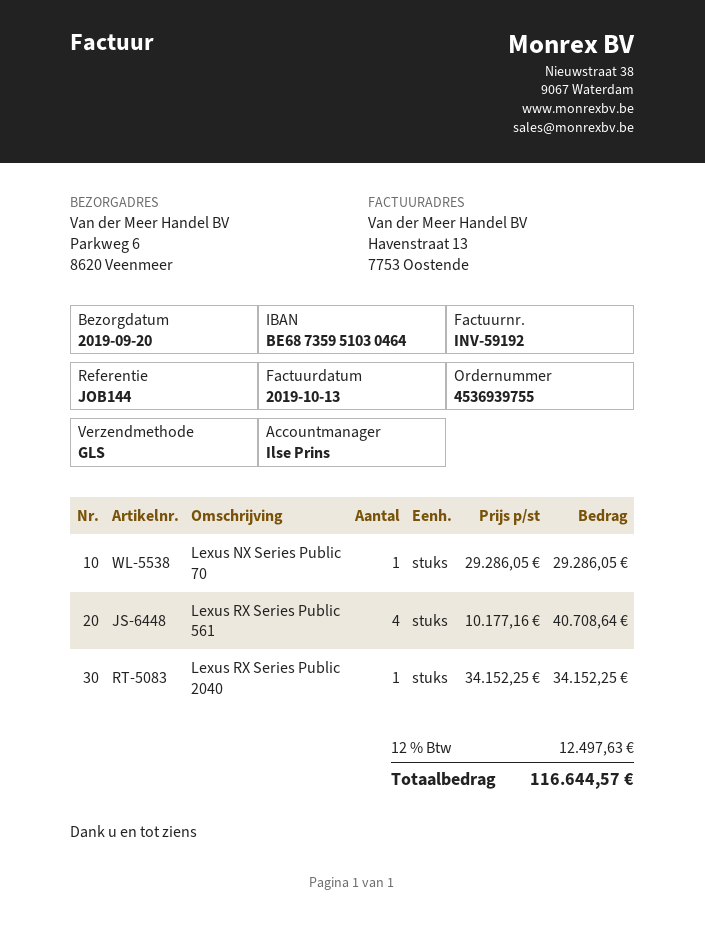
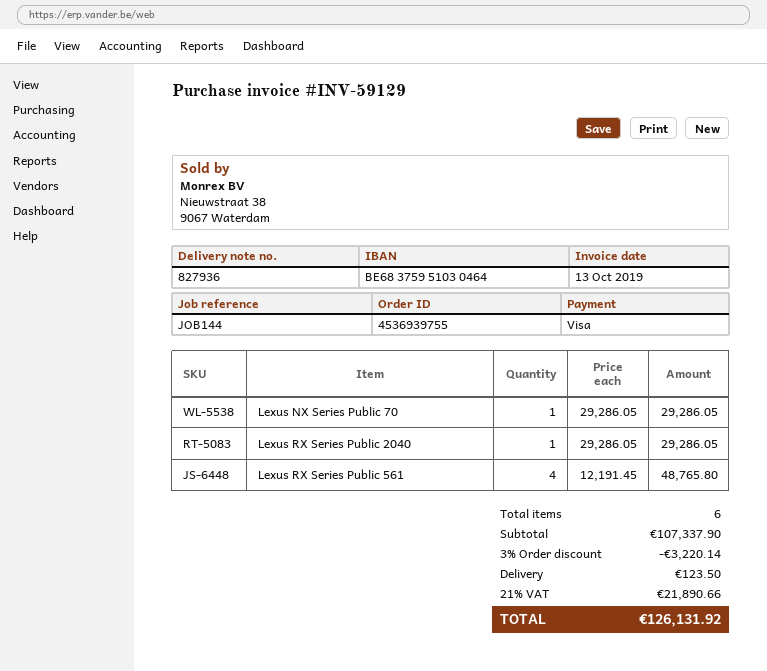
invoice number: INV-59192 -> INV-59129
bank account: BE68735951030464 -> BE68375951030464
Lexus RX Series Public 561: 4 x 10177.16 = 40708.64 -> 4 x 12191.45 = 48765.80
Lexus RX Series Public 2040: 1 x 34152.25 = 34152.25 -> 1 x 29286.05 = 29286.05
discount: none -> 3% = 3220.14
shipping: none -> 123.50
tax: 12% = 12497.63 -> 21% = 21890.66
total: 116644.57 -> 126131.92

